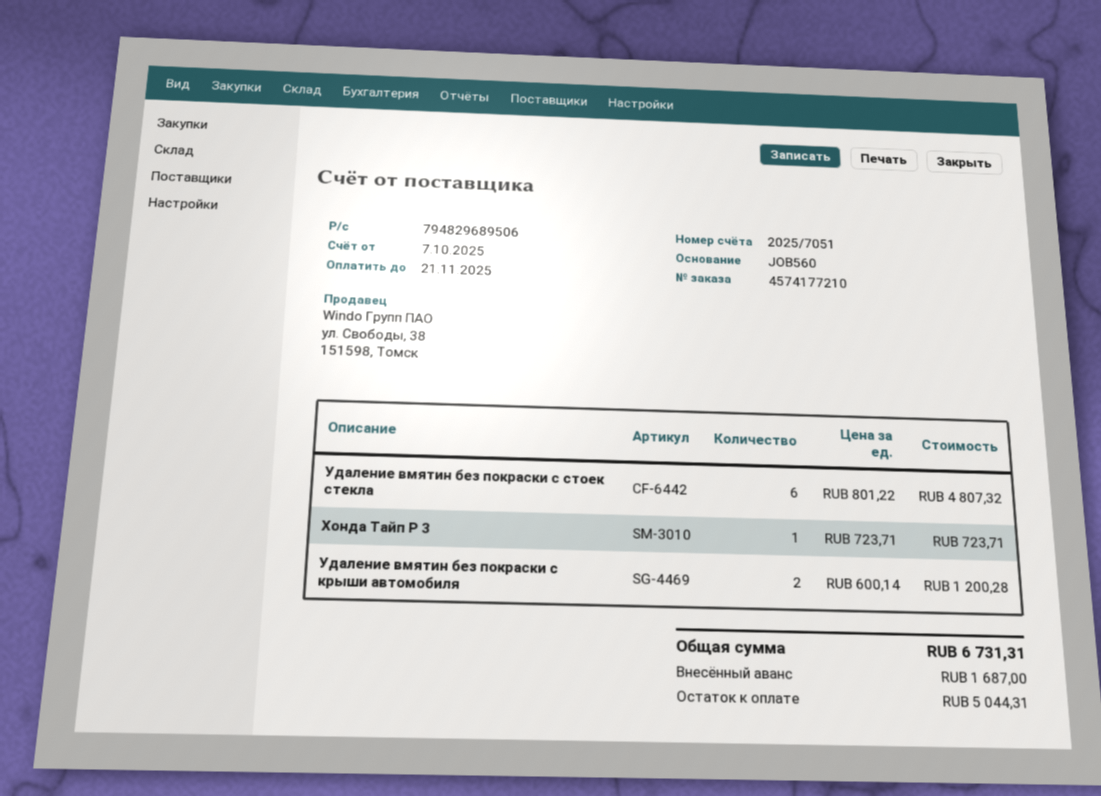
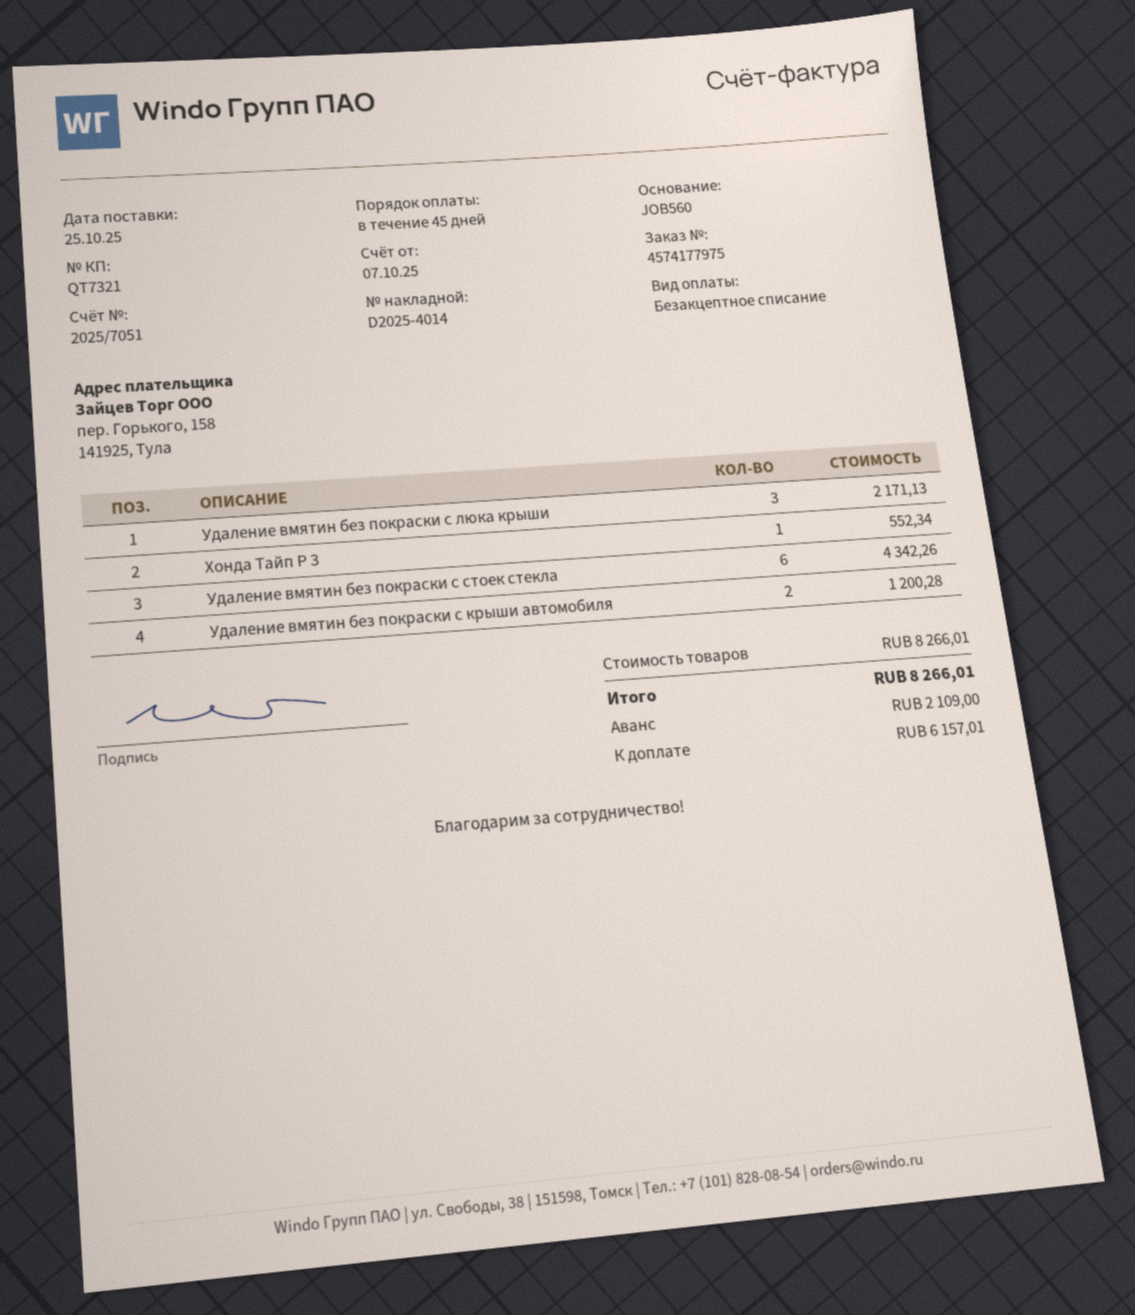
order number: 4574177210 -> 4574177975
Удаление вмятин без покраски с стоек стекла: 6 for 4807.32 -> 6 for 4342.26
Хонда Тайп Р 3: 1 for 723.71 -> 1 for 552.34
Удаление вмятин без покраски с люка крыши: none -> 3 for 2171.13
total: 6731.31 -> 8266.01
deposit: 1687.00 -> 2109.00
balance: 5044.31 -> 6157.01

